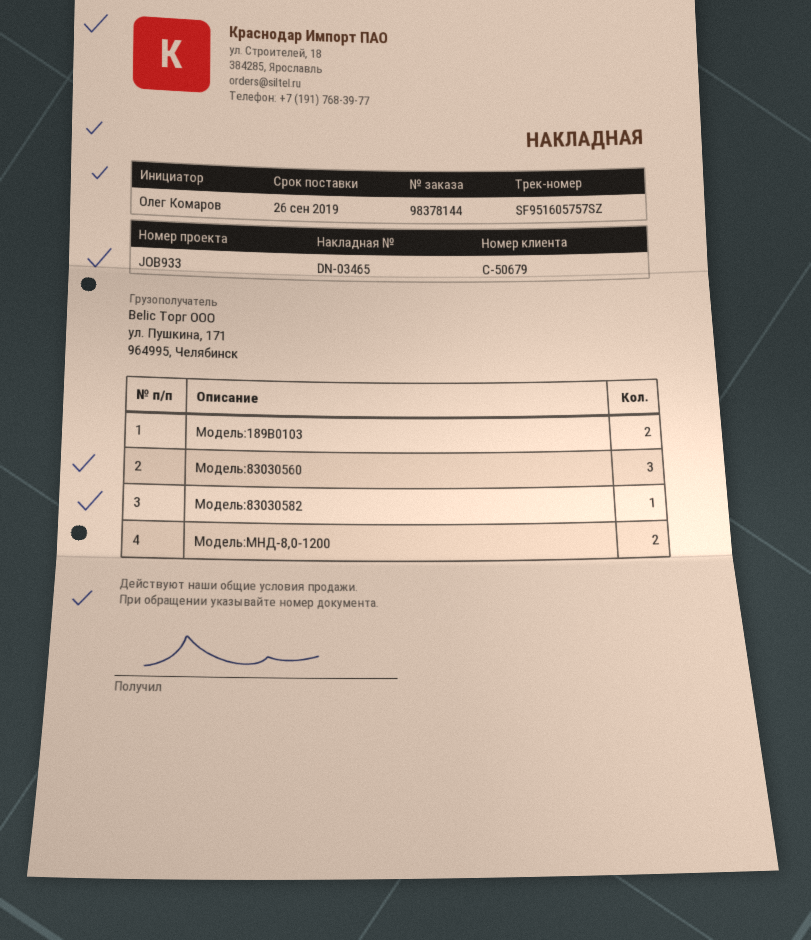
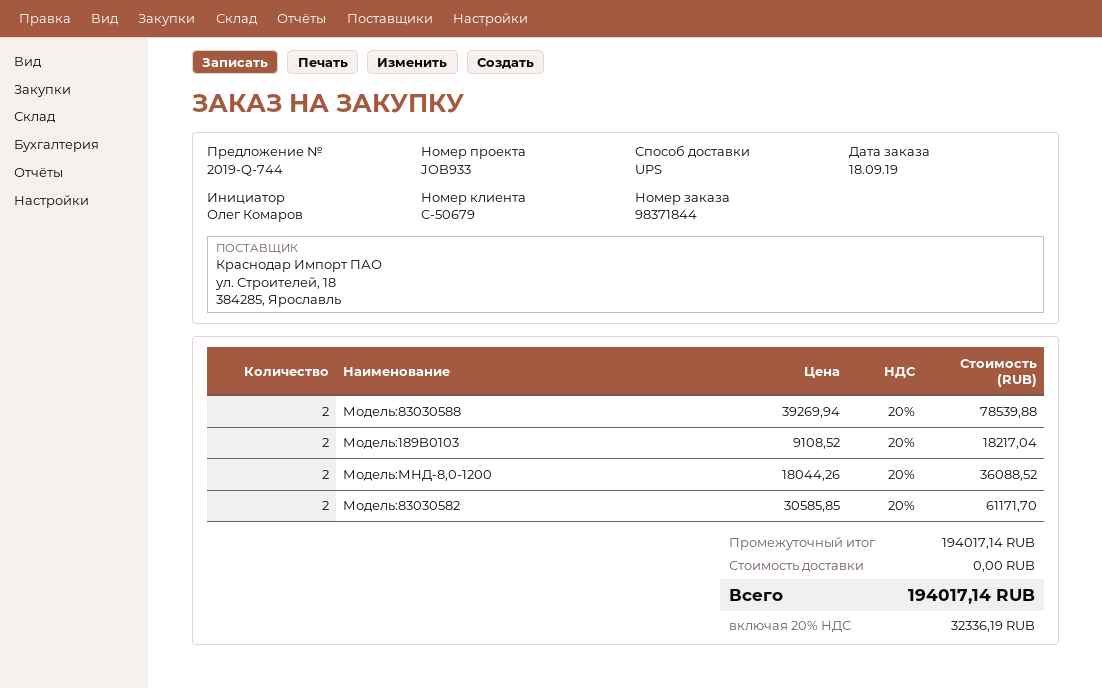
order number: 98378144 -> 98371844
Модель:83030560: 3 -> none
Модель:83030582: 1 -> 2
Модель:83030588: none -> 2

